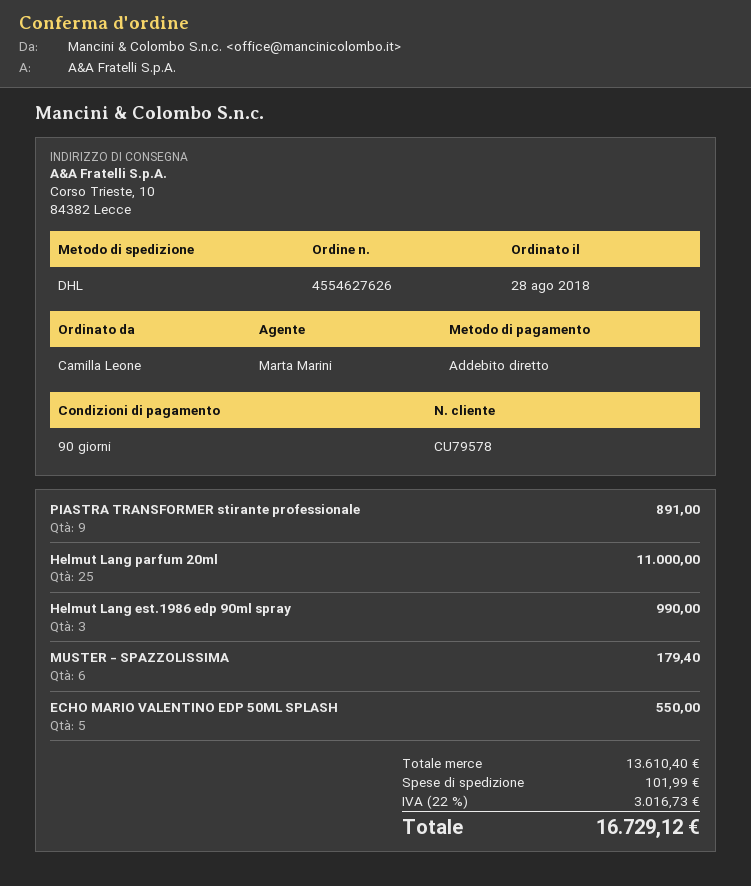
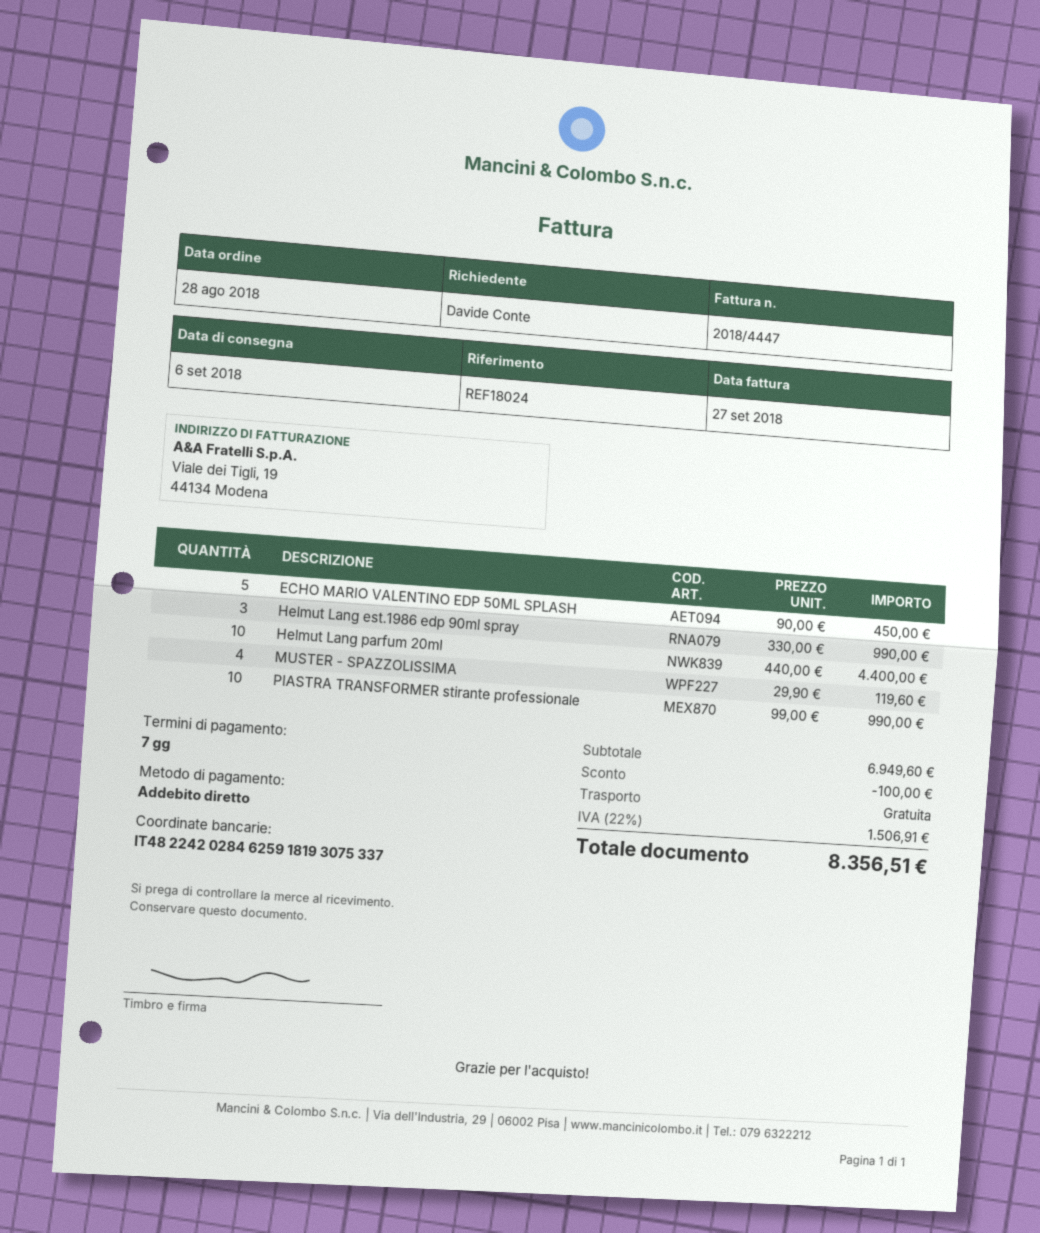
payment terms: 90 days -> 7 days
ordered by: Camilla Leone -> Davide Conte
PIASTRA TRANSFORMER stirante professionale: 9 for 891.00 -> 10 for 990.00
Helmut Lang parfum 20ml: 25 for 11000.00 -> 10 for 4400.00
MUSTER - SPAZZOLISSIMA: 6 for 179.40 -> 4 for 119.60
ECHO MARIO VALENTINO EDP 50ML SPLASH: 5 for 550.00 -> 5 for 450.00
subtotal: 13610.40 -> 6949.60
discount: none -> 100.00
shipping: 101.99 -> 0.00
tax: 22% = 3016.73 -> 22% = 1506.91
total: 16729.12 -> 8356.51

